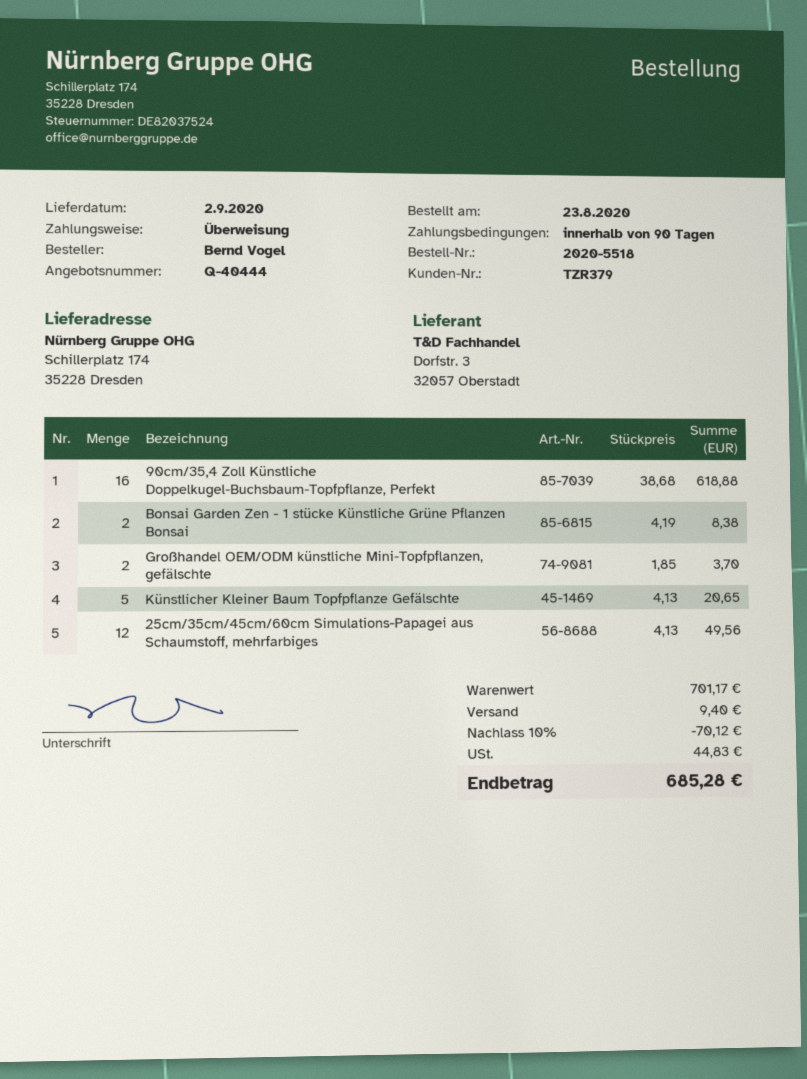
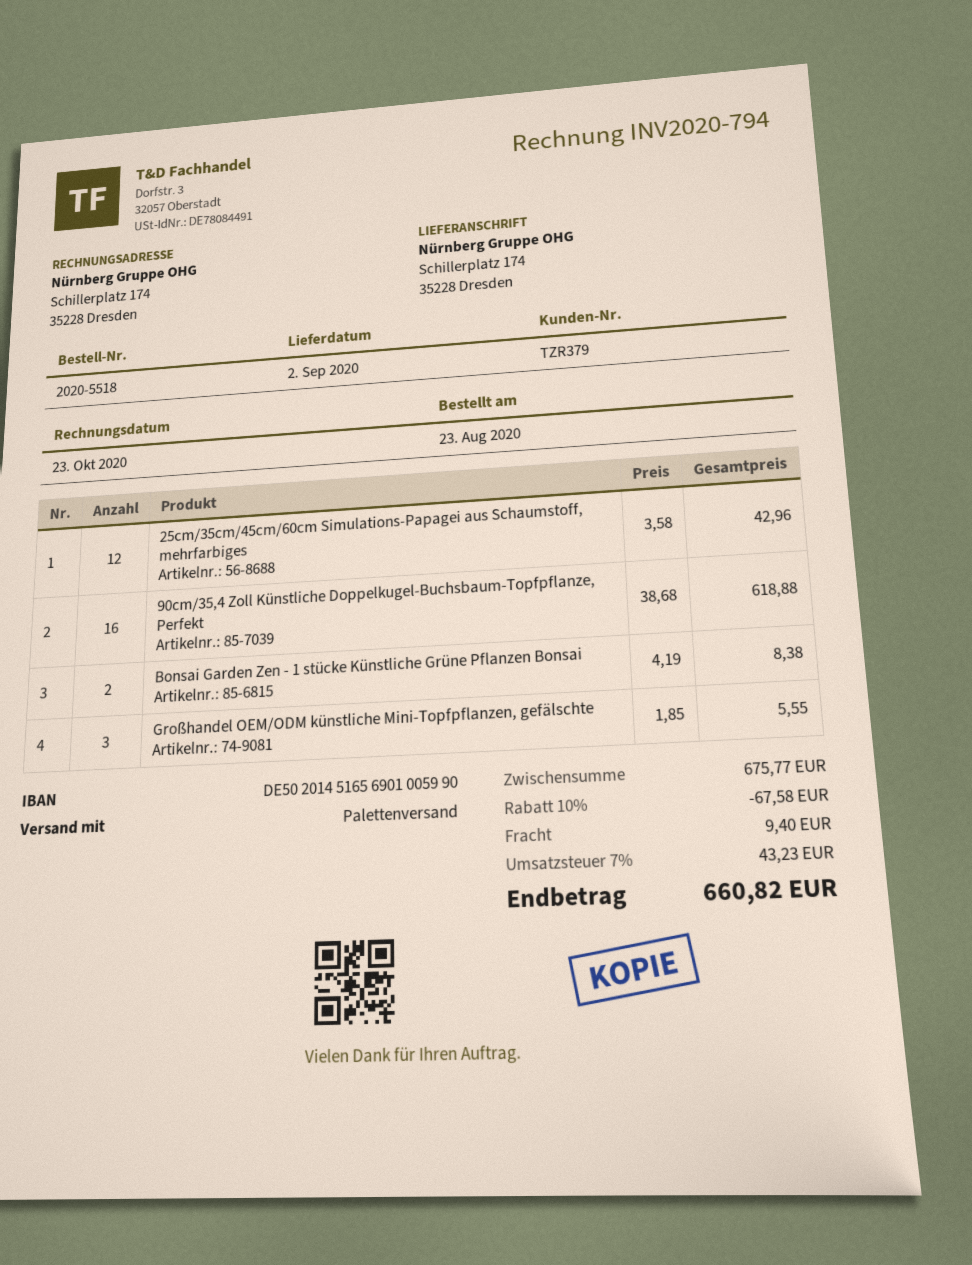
Großhandel OEM/ODM künstliche Mini-Topfpflanzen, gefälschte: 2 x 1.85 = 3.70 -> 3 x 1.85 = 5.55
Künstlicher Kleiner Baum Topfpflanze Gefälschte: 5 x 4.13 = 20.65 -> none
25cm/35cm/45cm/60cm Simulations-Papagei aus Schaumstoff, mehrfarbiges: 12 x 4.13 = 49.56 -> 12 x 3.58 = 42.96
subtotal: 701.17 -> 675.77
discount: 10% = 70.12 -> 10% = 67.58
tax: 44.83 -> 43.23
total: 685.28 -> 660.82

